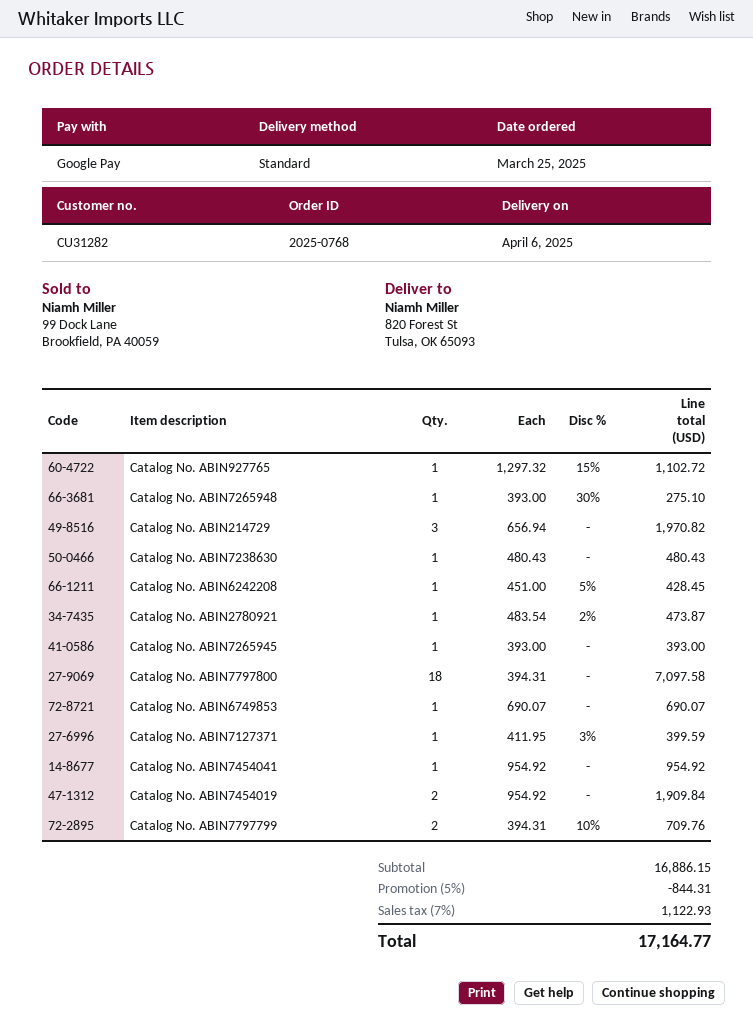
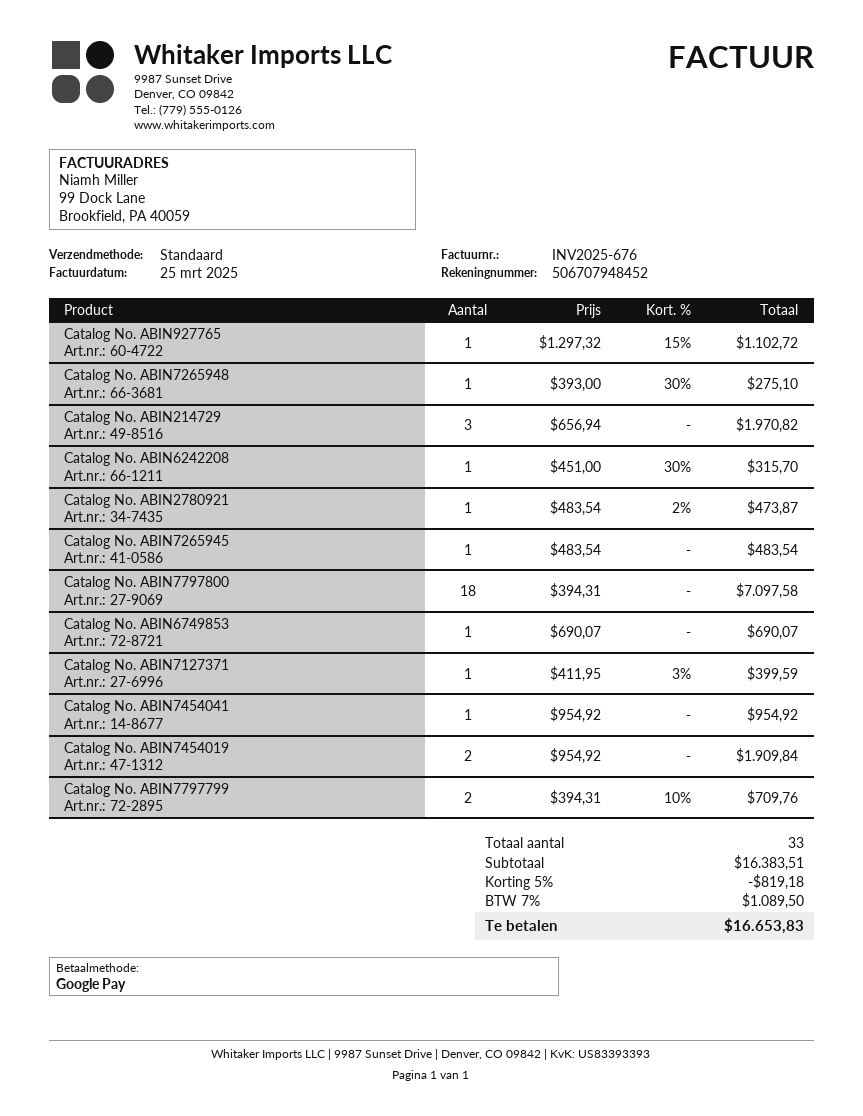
Catalog No. ABIN7238630: 1 x 480.43 = 480.43 -> none
Catalog No. ABIN6242208: 1 x 451.00 - 5% = 428.45 -> 1 x 451.00 - 30% = 315.70
Catalog No. ABIN7265945: 1 x 393.00 = 393.00 -> 1 x 483.54 = 483.54
subtotal: 16886.15 -> 16383.51
discount: 5% = 844.31 -> 5% = 819.18
tax: 7% = 1122.93 -> 7% = 1089.50
total: 17164.77 -> 16653.83

